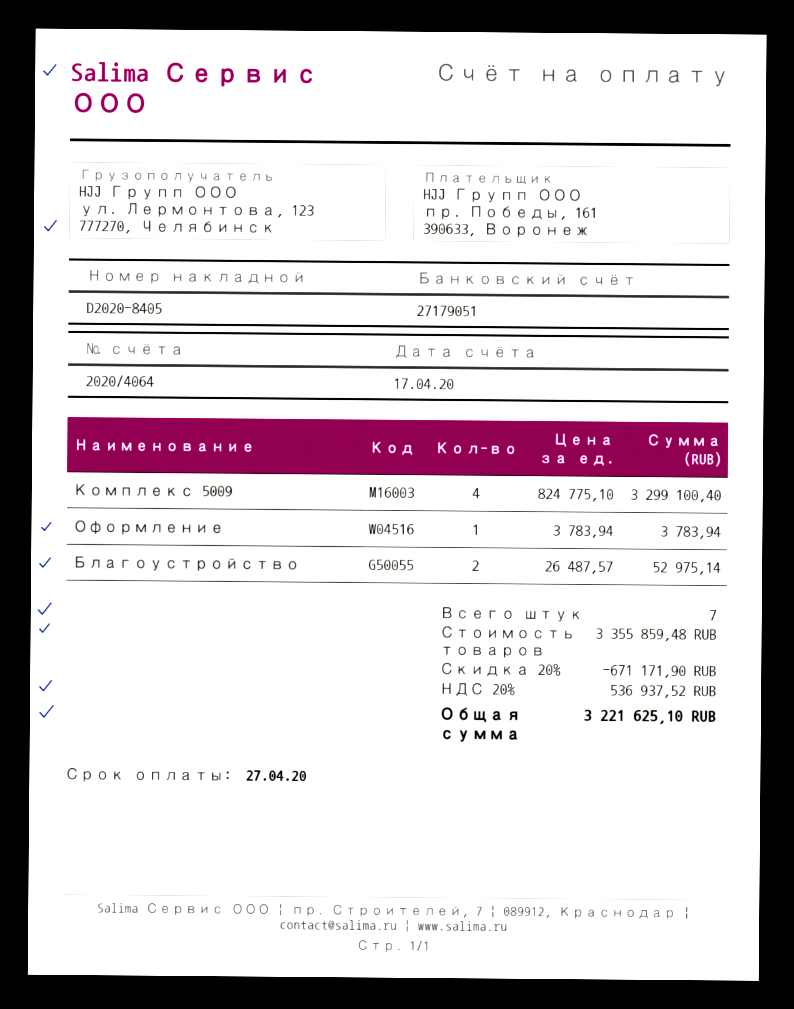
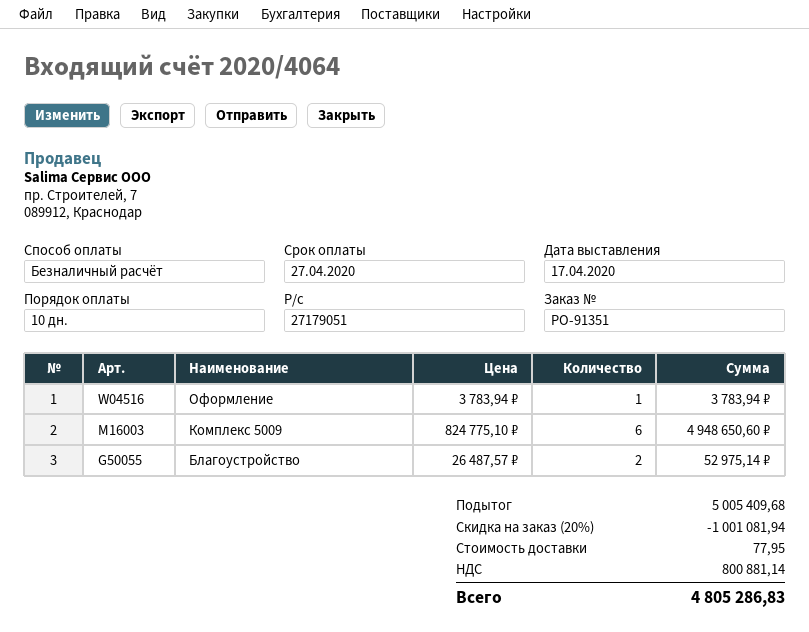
Комплекс 5009: 4 x 824775.10 = 3299100.40 -> 6 x 824775.10 = 4948650.60
subtotal: 3355859.48 -> 5005409.68
discount: 20% = 671171.90 -> 20% = 1001081.94
shipping: none -> 77.95
tax: 536937.52 -> 800881.14
total: 3221625.10 -> 4805286.83

